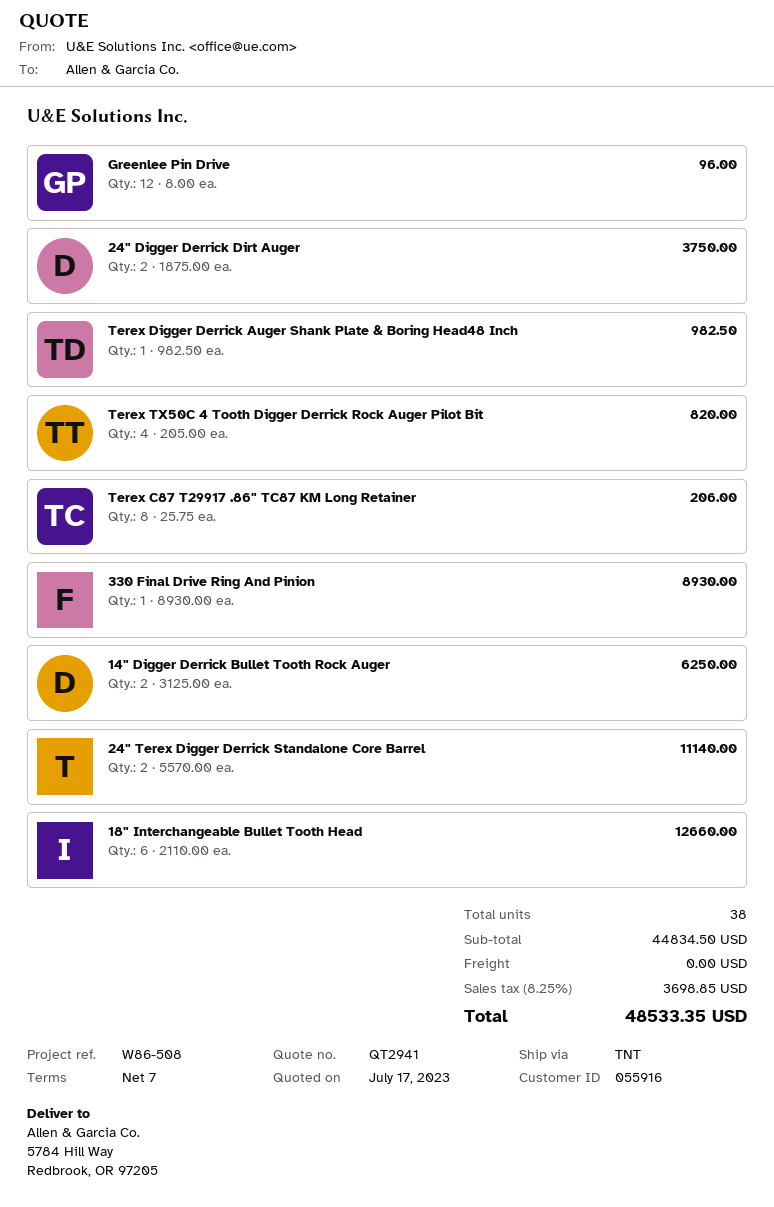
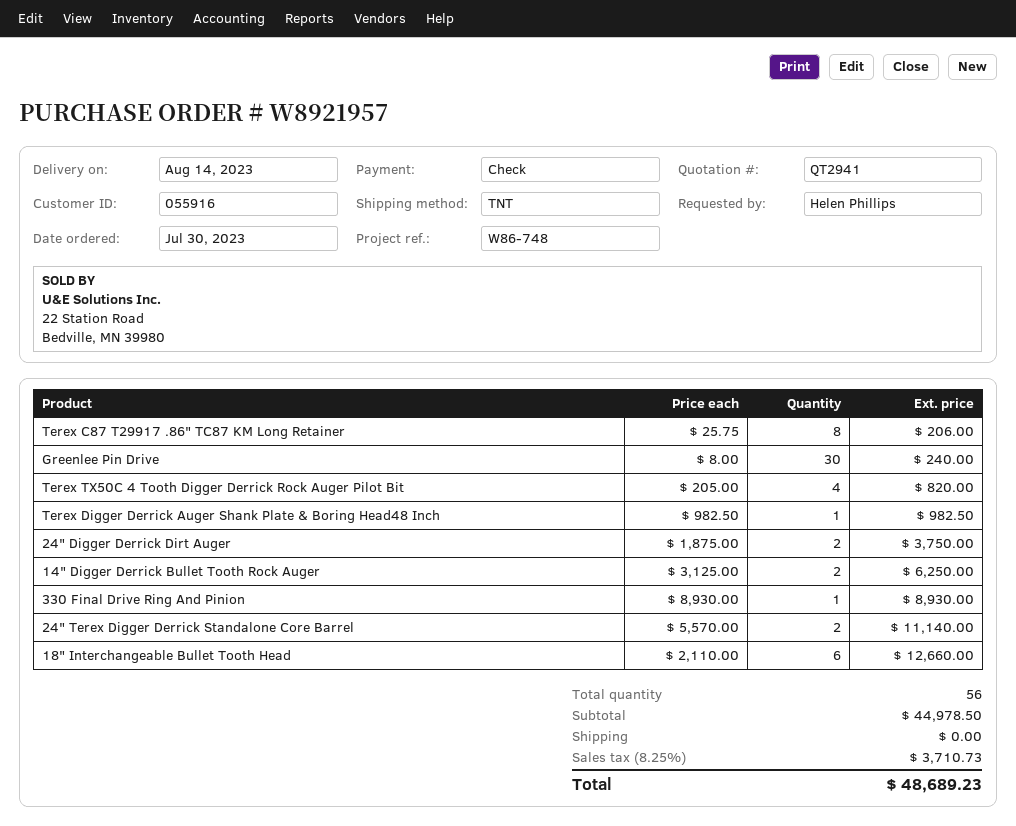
reference: W86-508 -> W86-748
Greenlee Pin Drive: 12 x 8.00 = 96.00 -> 30 x 8.00 = 240.00
total quantity: 38 -> 56
subtotal: 44834.50 -> 44978.50
tax: 8.25% = 3698.85 -> 8.25% = 3710.73
total: 48533.35 -> 48689.23

